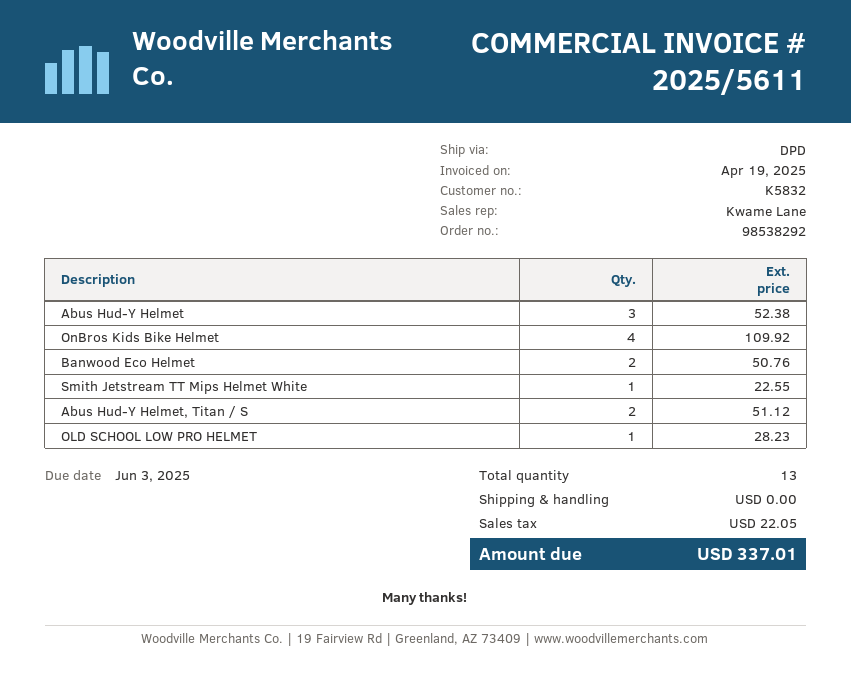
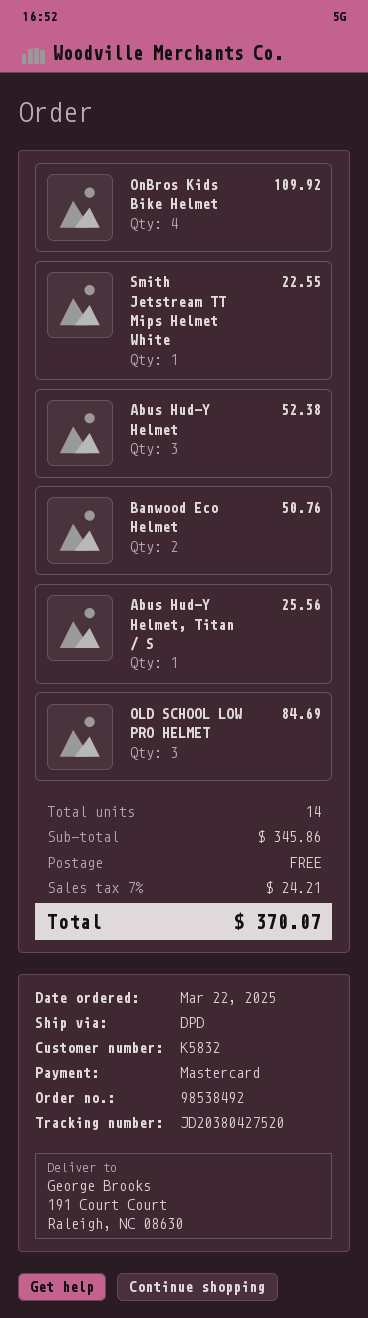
order number: 98538292 -> 98538492
Abus Hud-Y Helmet, Titan / S: 2 for 51.12 -> 1 for 25.56
OLD SCHOOL LOW PRO HELMET: 1 for 28.23 -> 3 for 84.69
total quantity: 13 -> 14
tax: 22.05 -> 24.21
total: 337.01 -> 370.07

